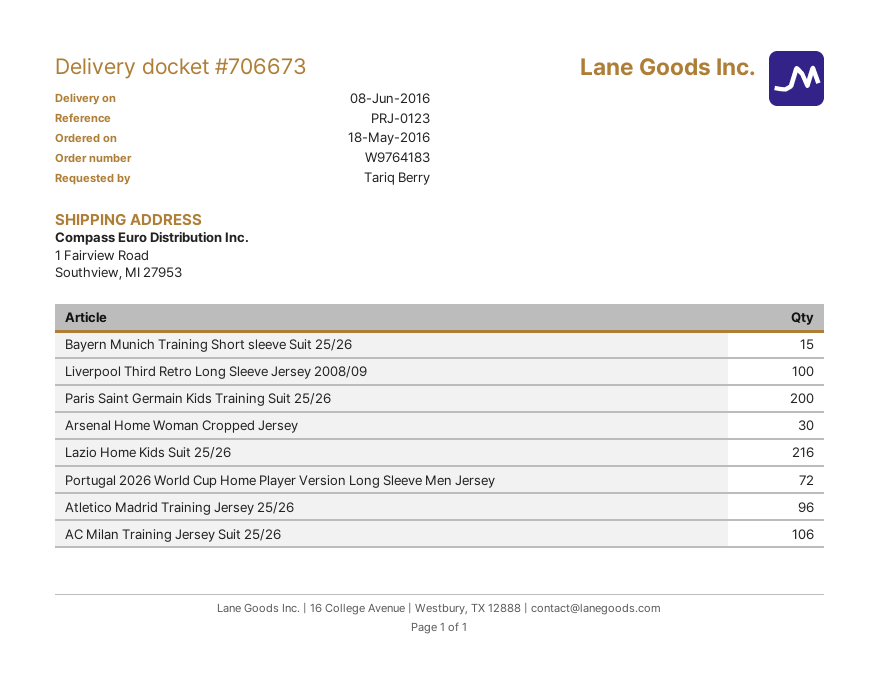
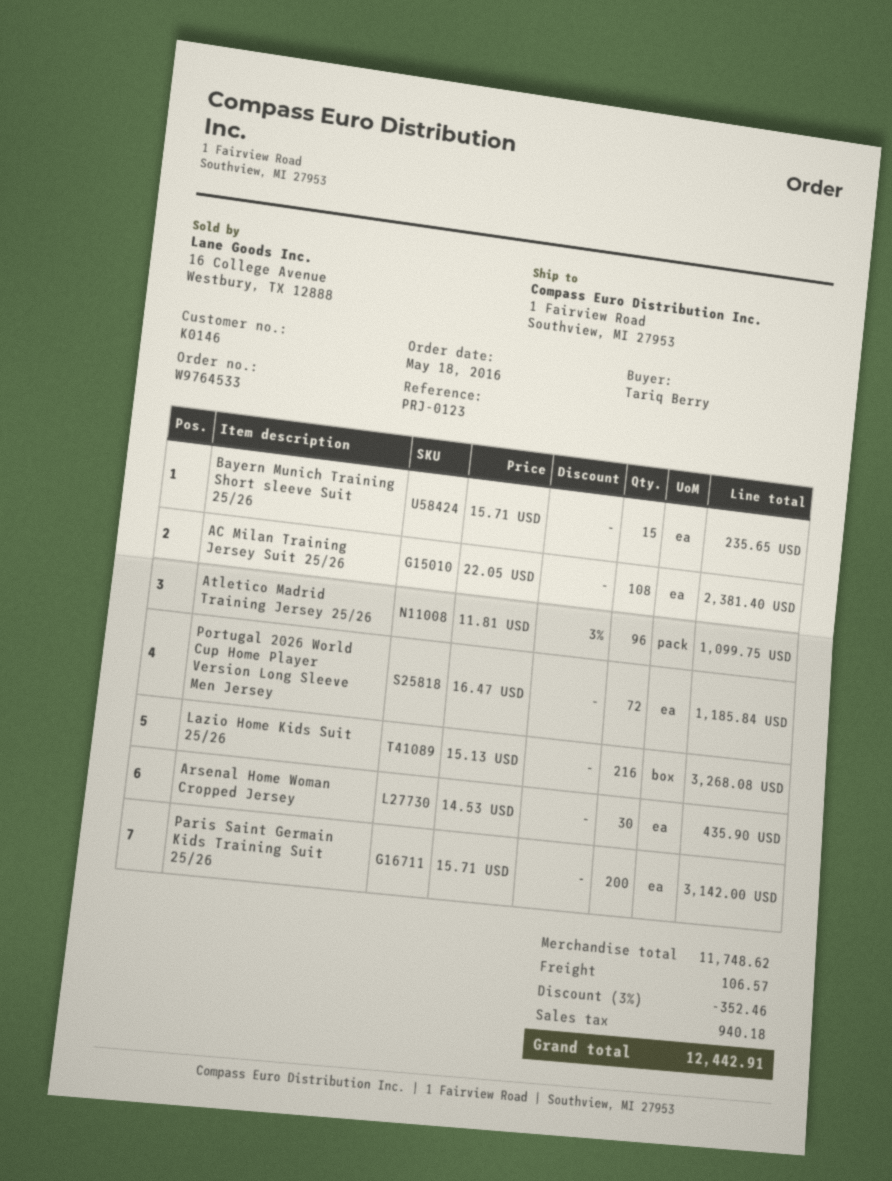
order number: W9764183 -> W9764533
Liverpool Third Retro Long Sleeve Jersey 2008/09: 100 -> none
AC Milan Training Jersey Suit 25/26: 106 -> 108

